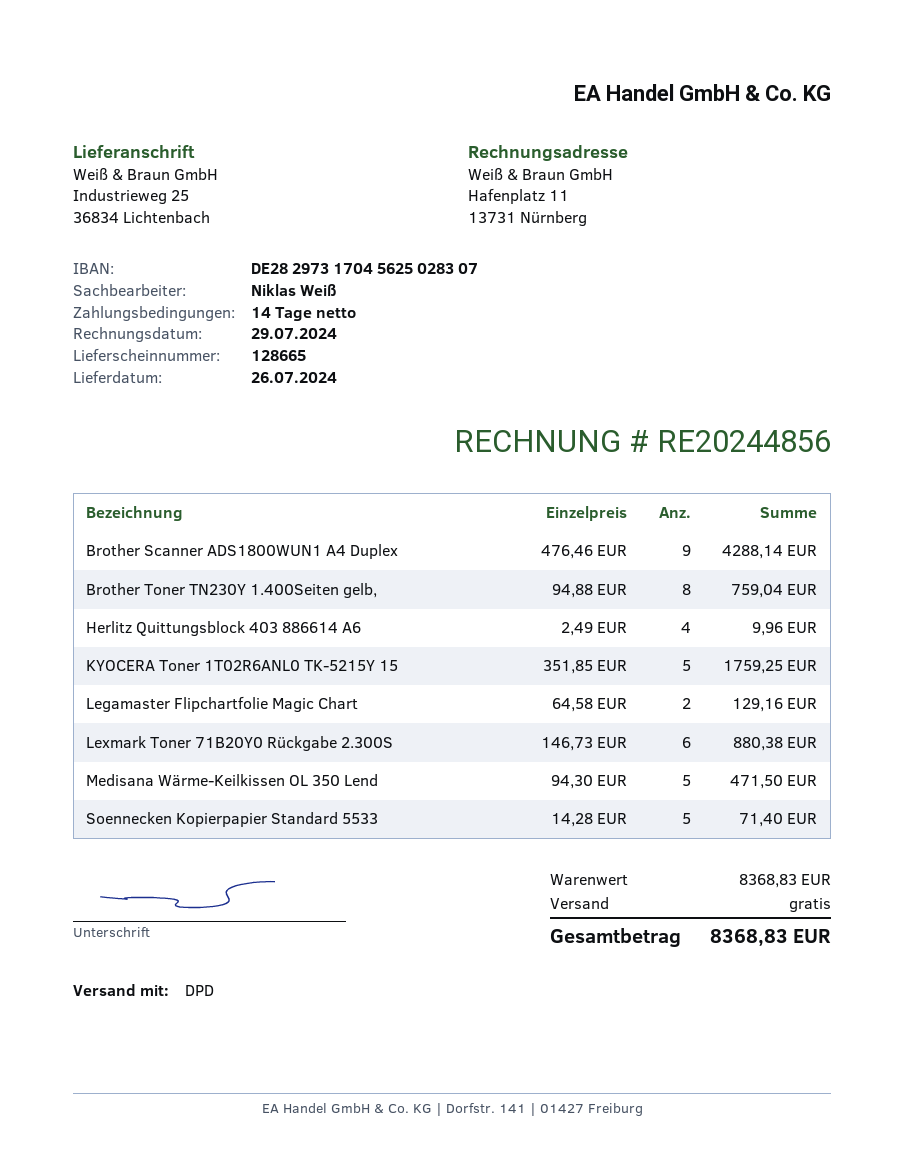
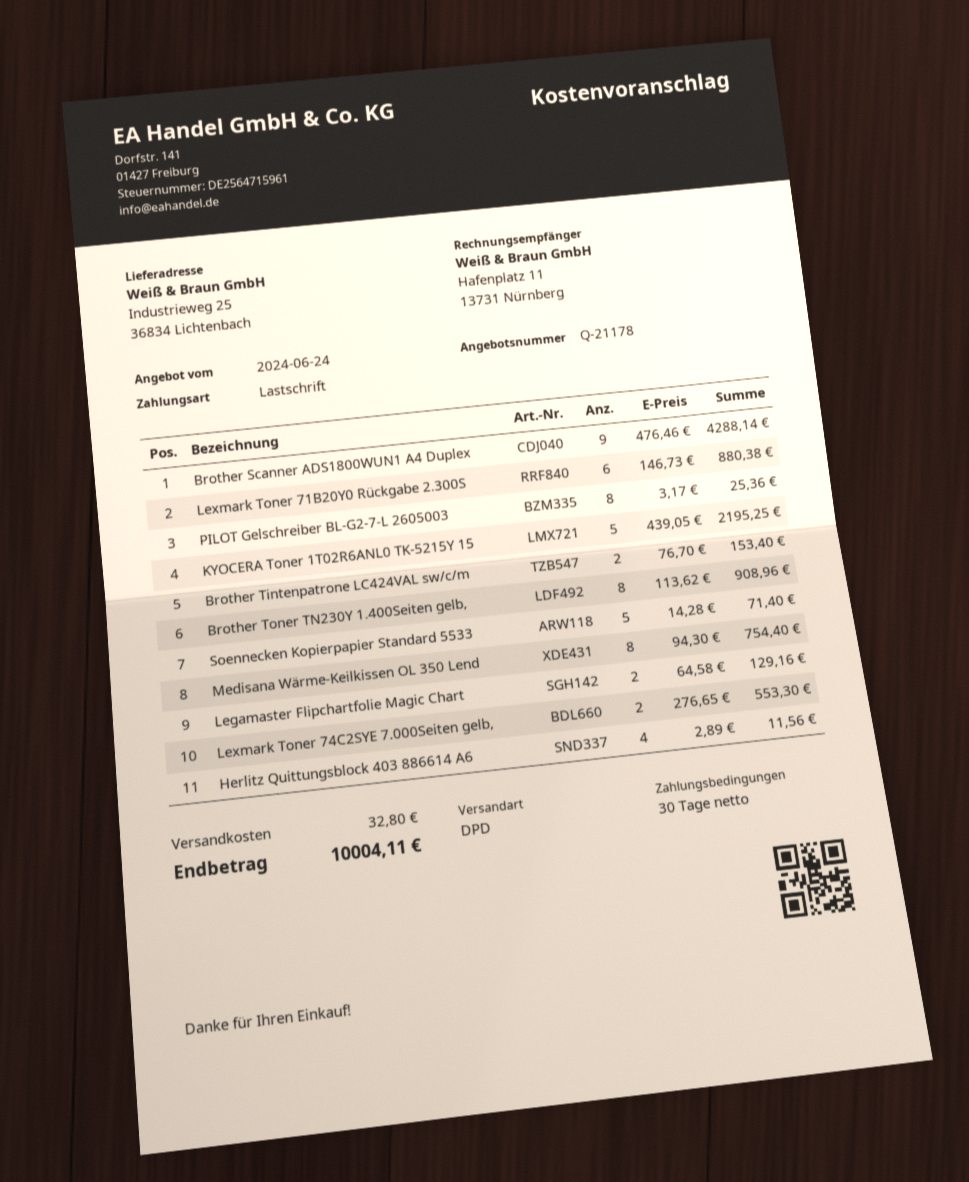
payment terms: 14 days -> 30 days
Brother Toner TN230Y 1.400Seiten gelb,: 8 x 94.88 = 759.04 -> 8 x 113.62 = 908.96
Herlitz Quittungsblock 403 886614 A6: 4 x 2.49 = 9.96 -> 4 x 2.89 = 11.56
KYOCERA Toner 1T02R6ANL0 TK-5215Y 15: 5 x 351.85 = 1759.25 -> 5 x 439.05 = 2195.25
Medisana Wärme-Keilkissen OL 350 Lend: 5 x 94.30 = 471.50 -> 8 x 94.30 = 754.40
PILOT Gelschreiber BL-G2-7-L 2605003: none -> 8 x 3.17 = 25.36
Brother Tintenpatrone LC424VAL sw/c/m: none -> 2 x 76.70 = 153.40
Lexmark Toner 74C2SYE 7.000Seiten gelb,: none -> 2 x 276.65 = 553.30
shipping: 0.00 -> 32.80
total: 8368.83 -> 10004.11

